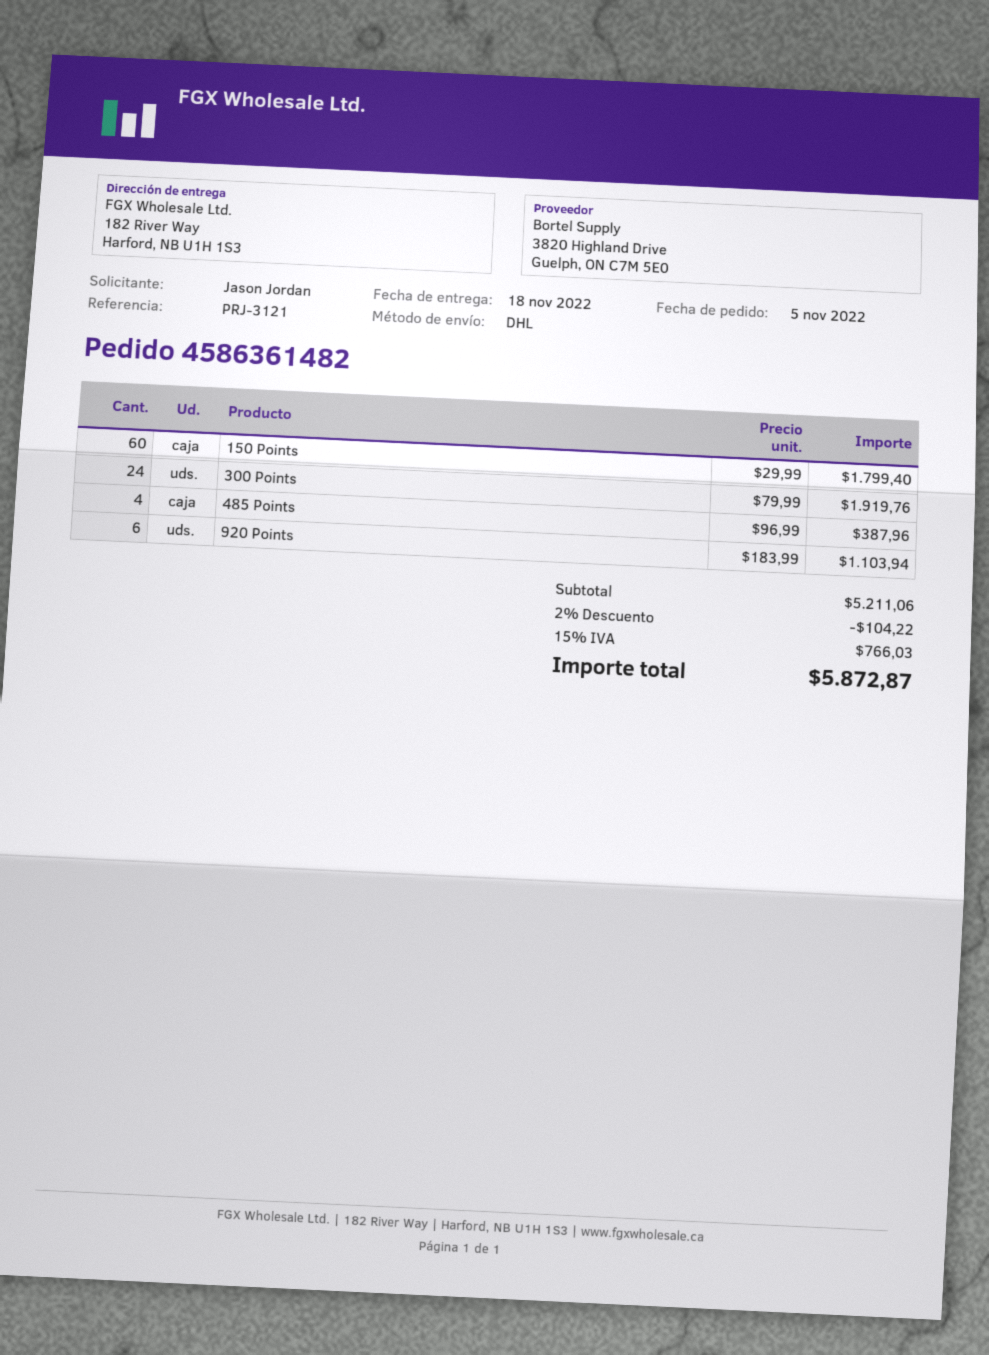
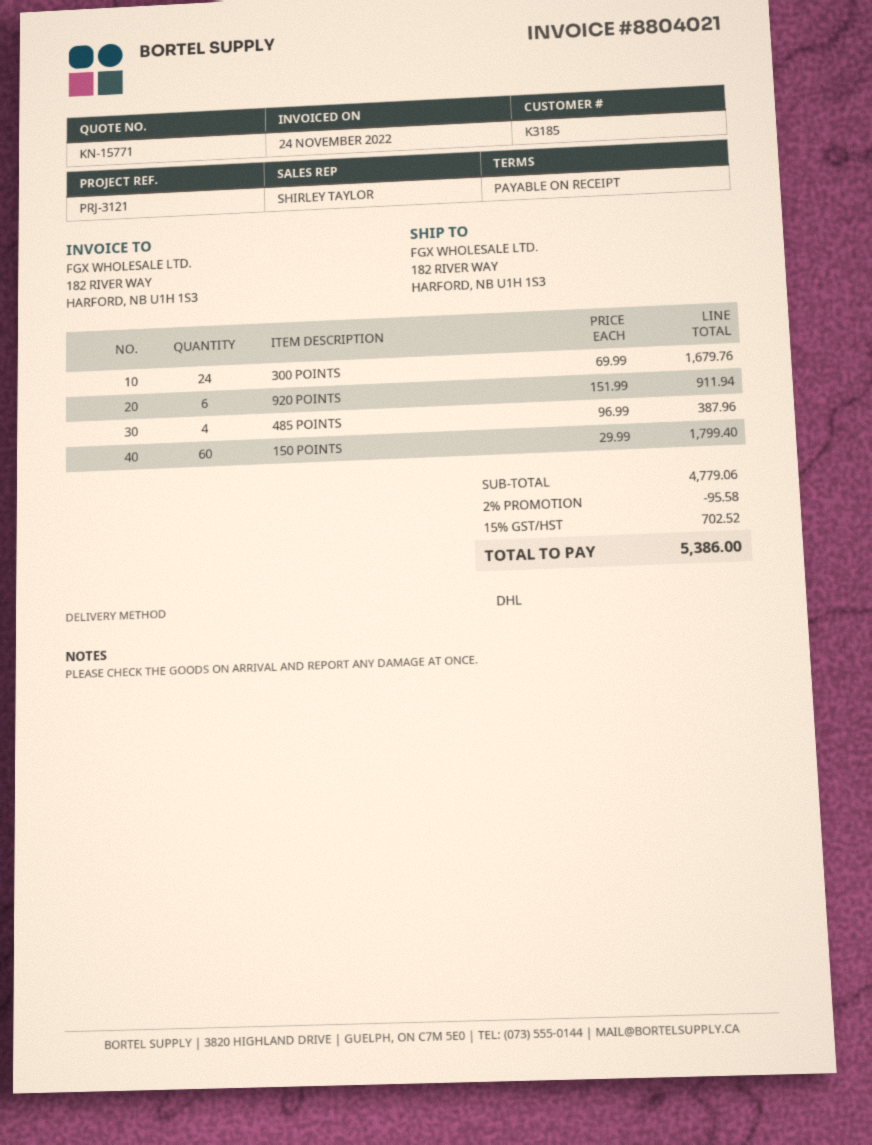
300 Points: 24 x 79.99 = 1919.76 -> 24 x 69.99 = 1679.76
920 Points: 6 x 183.99 = 1103.94 -> 6 x 151.99 = 911.94
subtotal: 5211.06 -> 4779.06
discount: 2% = 104.22 -> 2% = 95.58
tax: 15% = 766.03 -> 15% = 702.52
total: 5872.87 -> 5386.00

